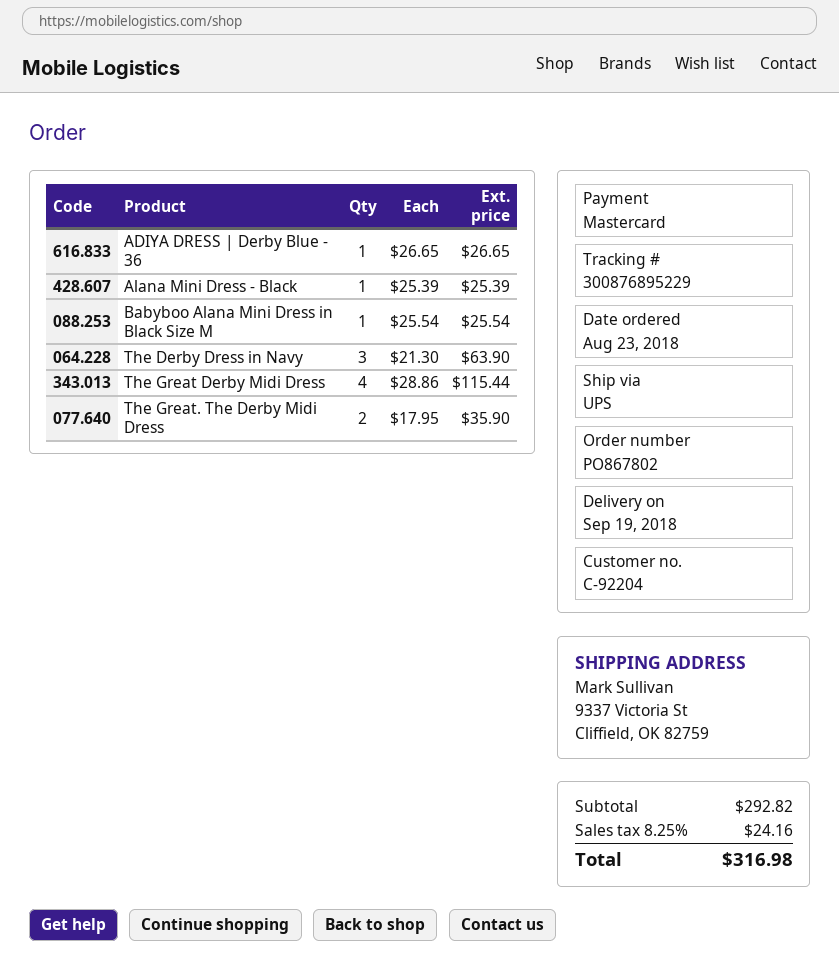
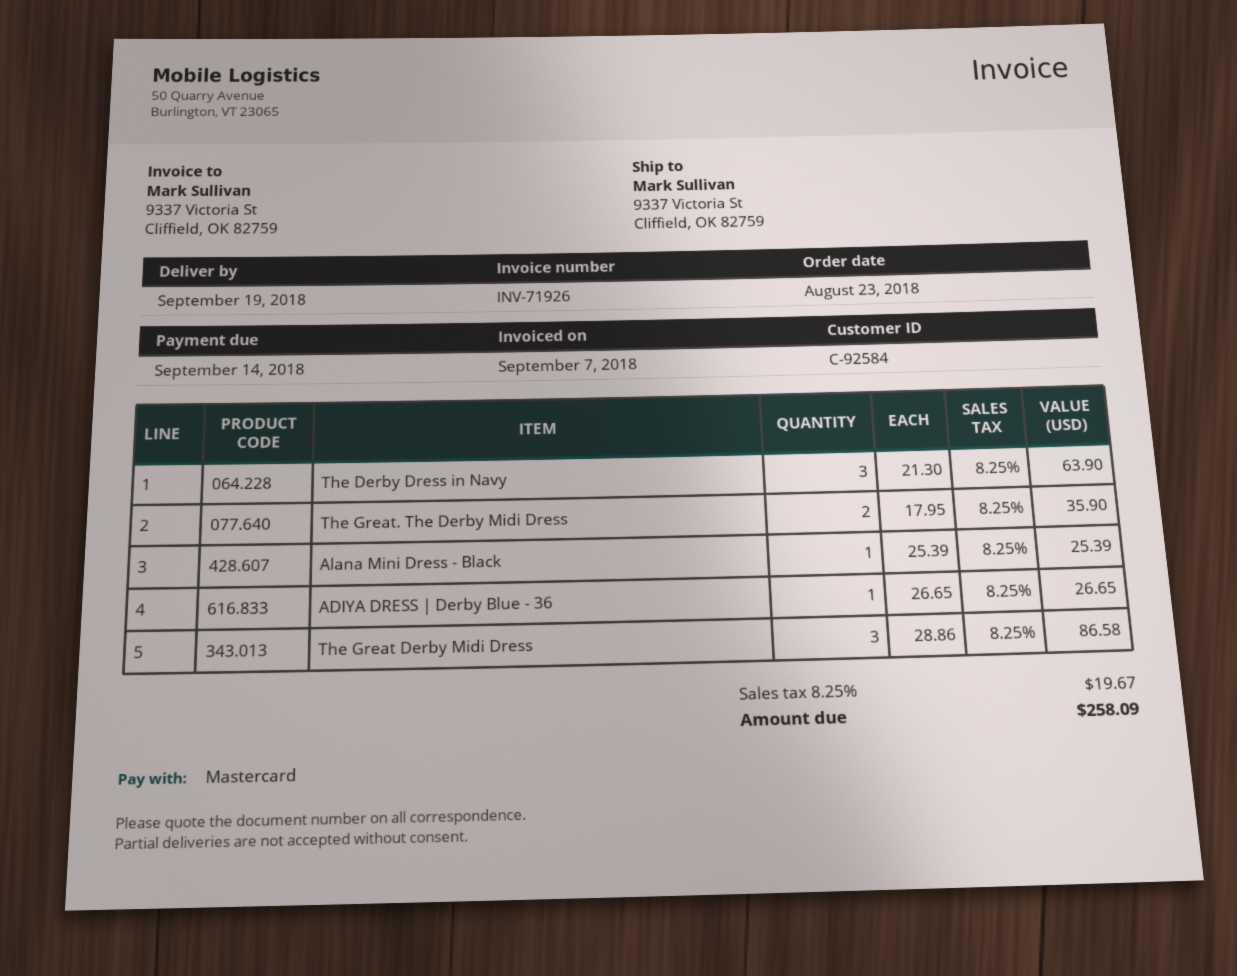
customer number: C-92204 -> C-92584
Babyboo Alana Mini Dress in Black Size M: 1 x 25.54 = 25.54 -> none
The Great Derby Midi Dress: 4 x 28.86 = 115.44 -> 3 x 28.86 = 86.58
tax: 8.25% = 24.16 -> 8.25% = 19.67
total: 316.98 -> 258.09

